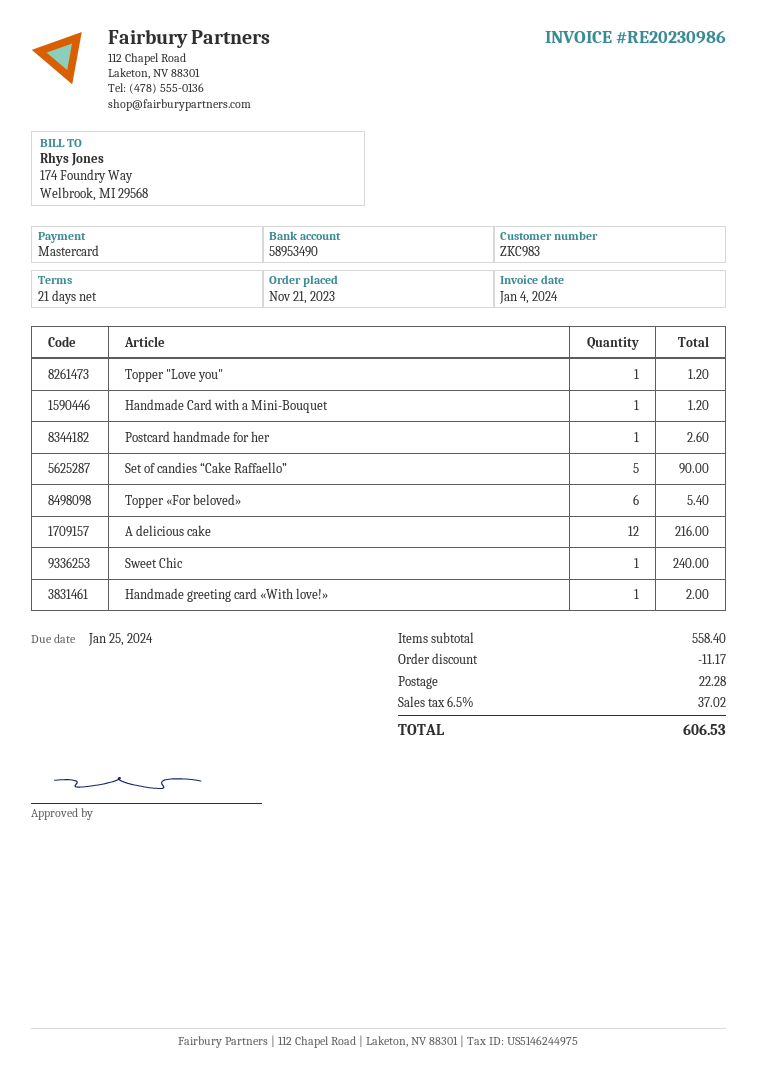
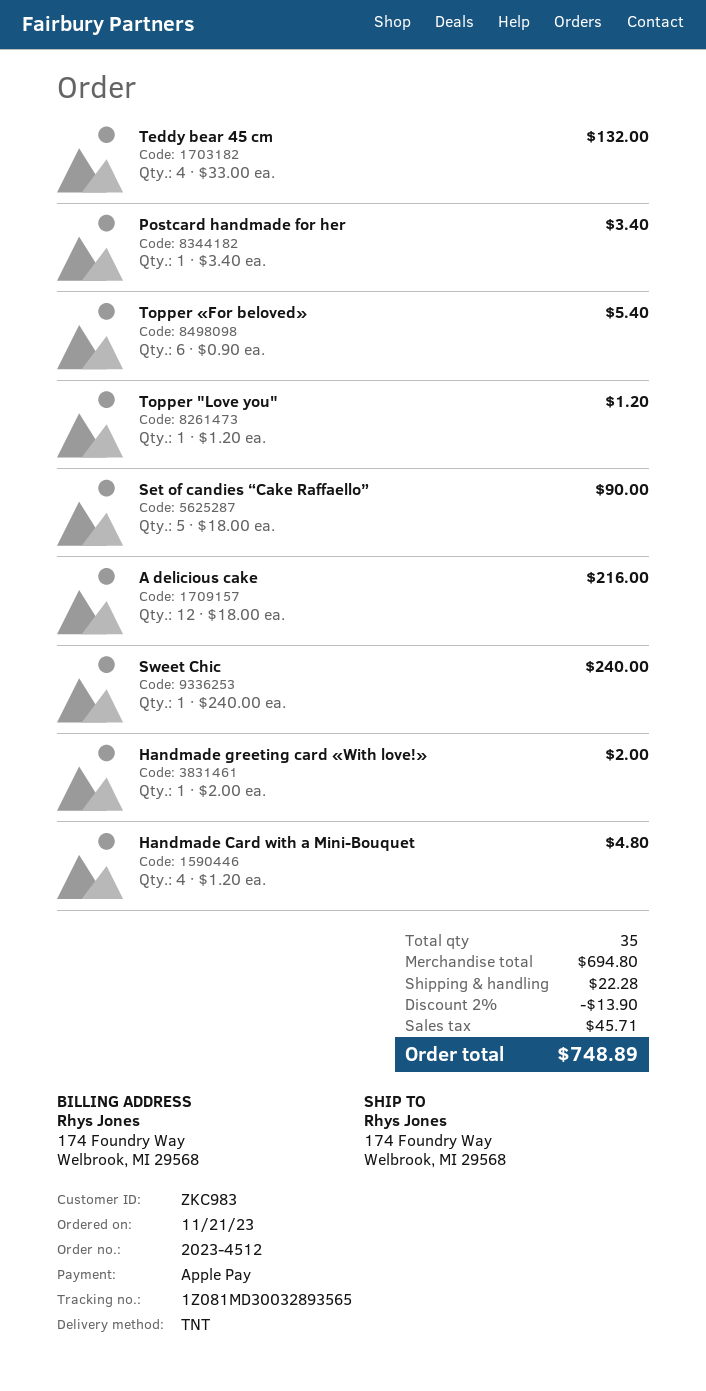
payment method: Mastercard -> Apple Pay
Handmade Card with a Mini-Bouquet: 1 for 1.20 -> 4 for 4.80
Postcard handmade for her: 1 for 2.60 -> 1 for 3.40
Teddy bear 45 cm: none -> 4 for 132.00
subtotal: 558.40 -> 694.80
discount: 11.17 -> 13.90
tax: 37.02 -> 45.71
total: 606.53 -> 748.89

